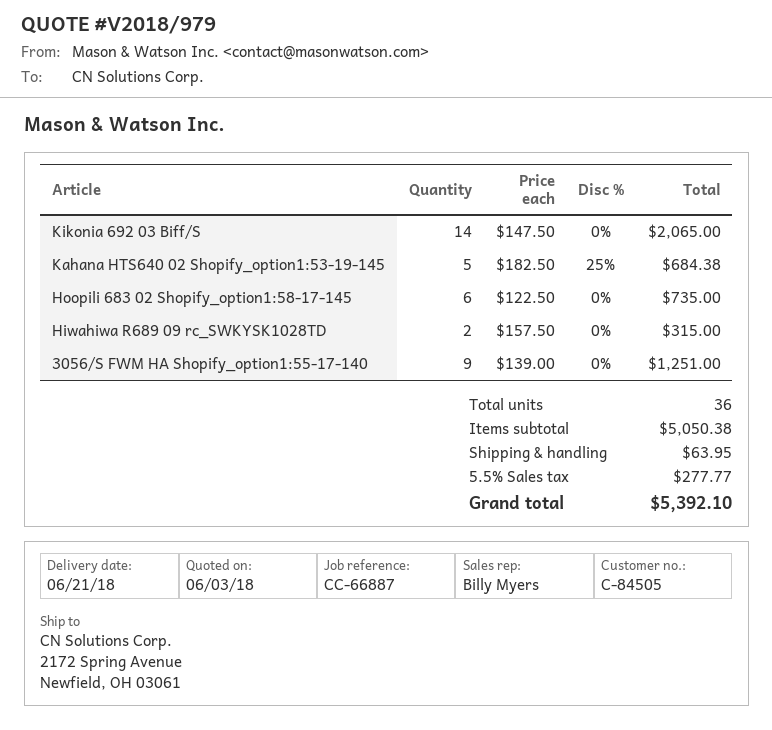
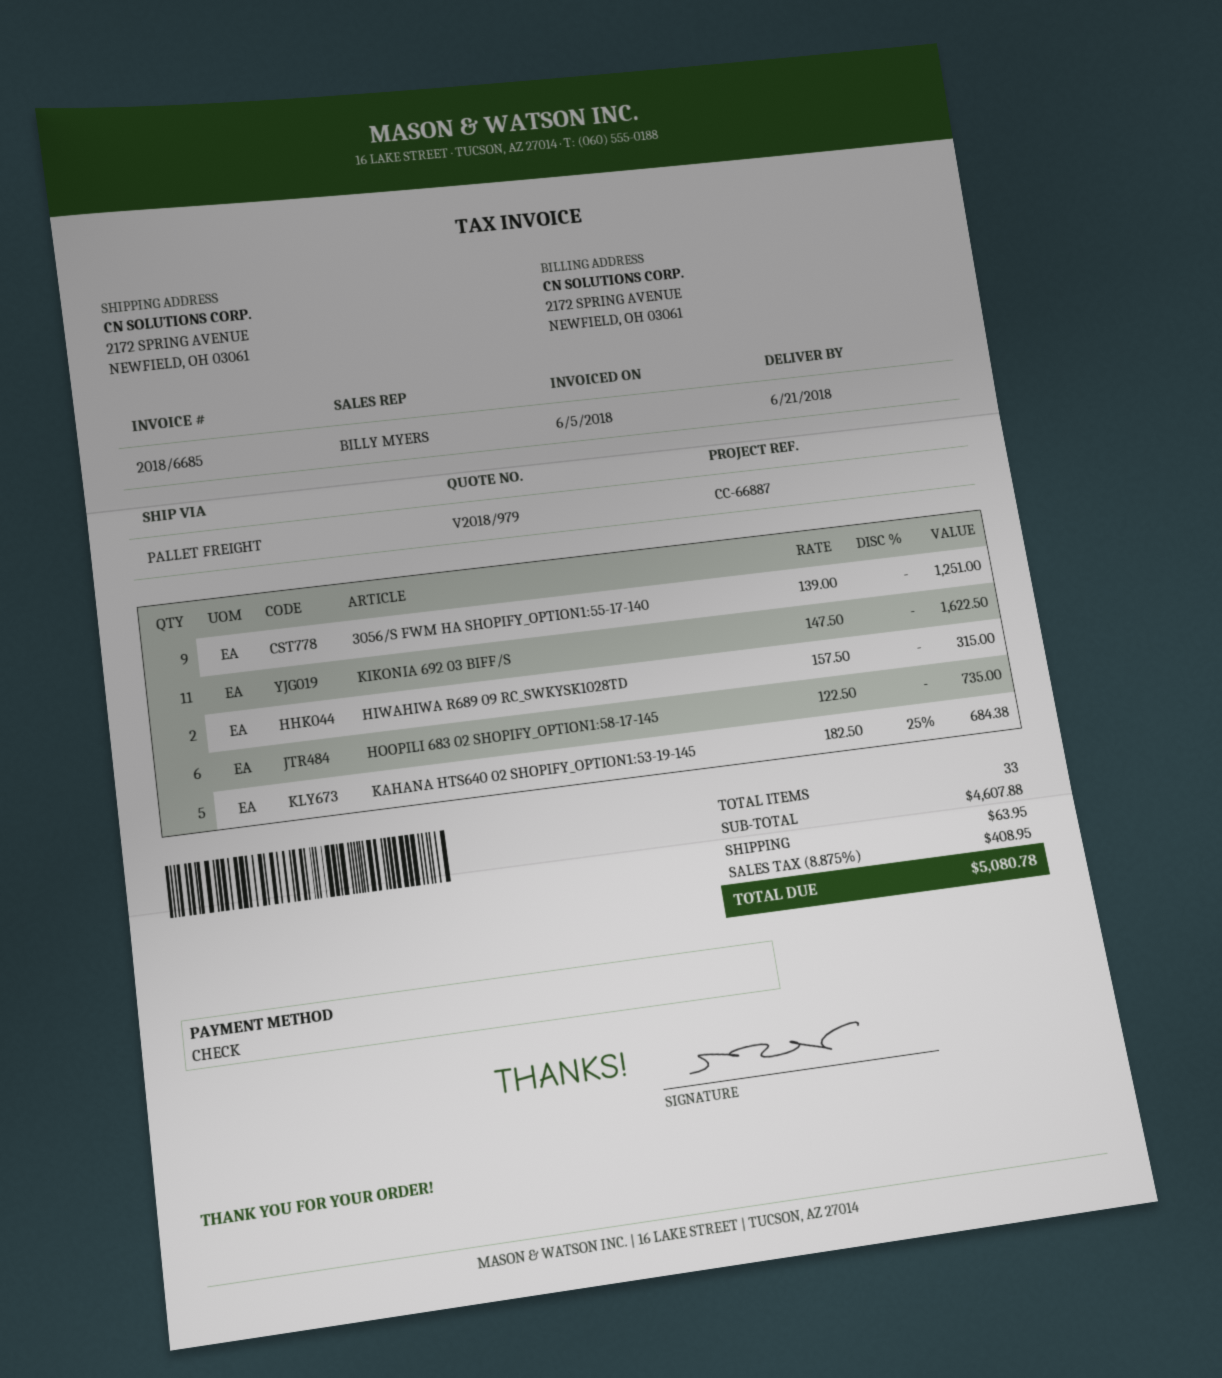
Kikonia 692 03 Biff/S: 14 x 147.50 = 2065.00 -> 11 x 147.50 = 1622.50
total quantity: 36 -> 33
subtotal: 5050.38 -> 4607.88
tax: 5.5% = 277.77 -> 8.875% = 408.95
total: 5392.10 -> 5080.78

